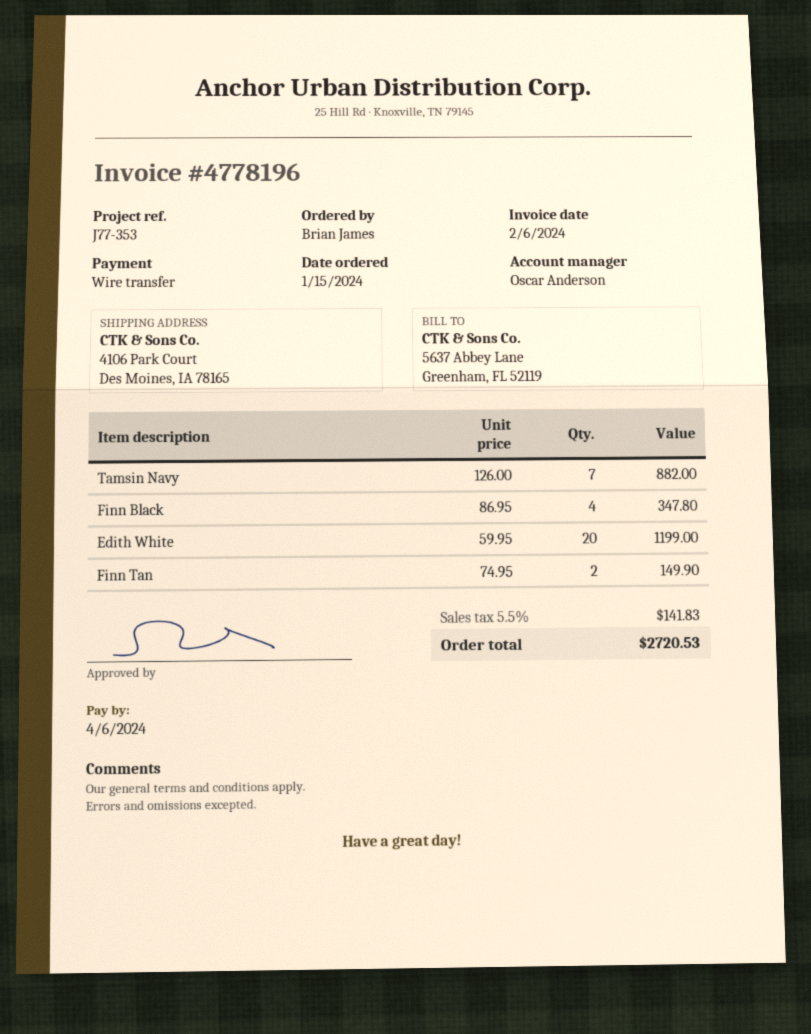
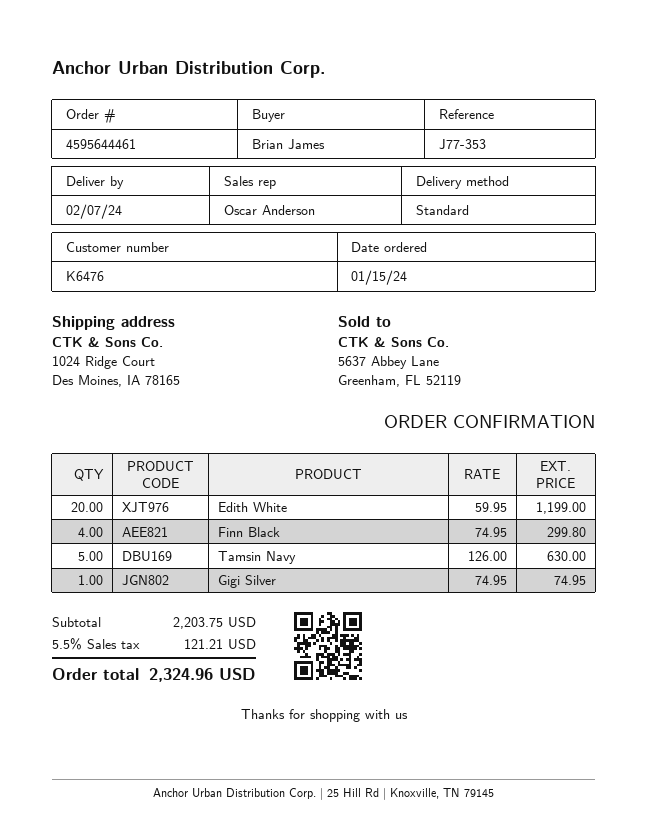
ship to: 4106 Park Court, Des Moines, IA 78165 -> 1024 Ridge Court, Des Moines, IA 78165
Tamsin Navy: 7 x 126.00 = 882.00 -> 5 x 126.00 = 630.00
Finn Black: 4 x 86.95 = 347.80 -> 4 x 74.95 = 299.80
Finn Tan: 2 x 74.95 = 149.90 -> none
Gigi Silver: none -> 1 x 74.95 = 74.95
tax: 5.5% = 141.83 -> 5.5% = 121.21
total: 2720.53 -> 2324.96

